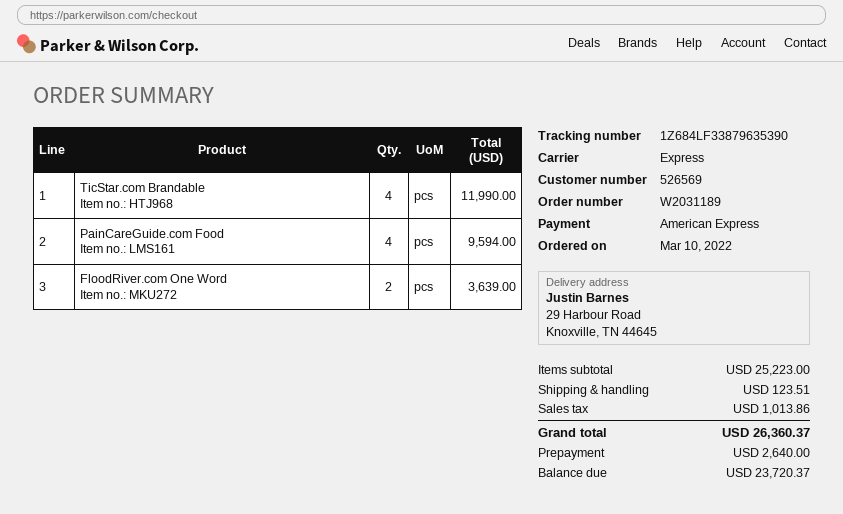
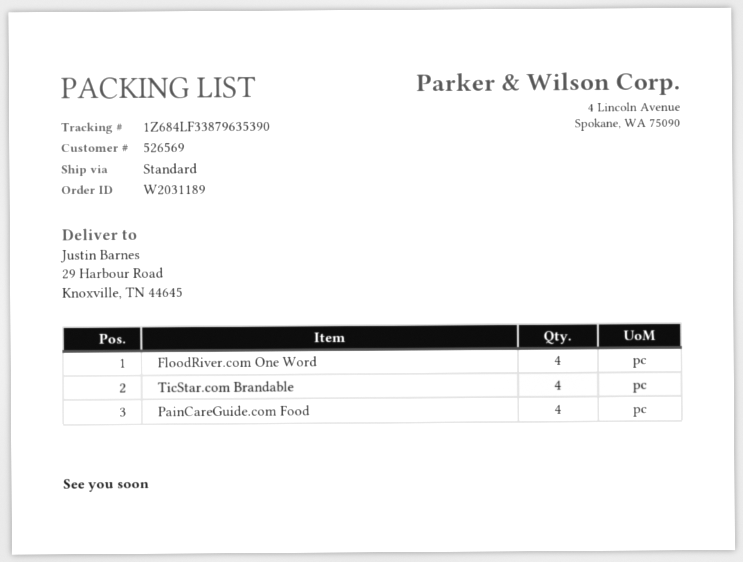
shipping method: express -> standard
FloodRiver.com One Word: 2 -> 4

